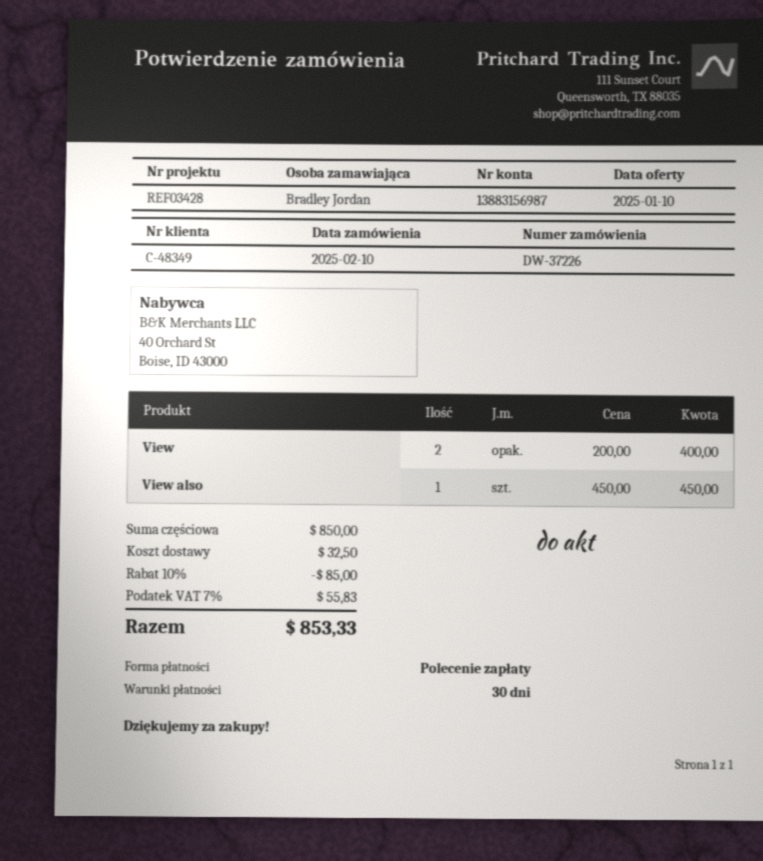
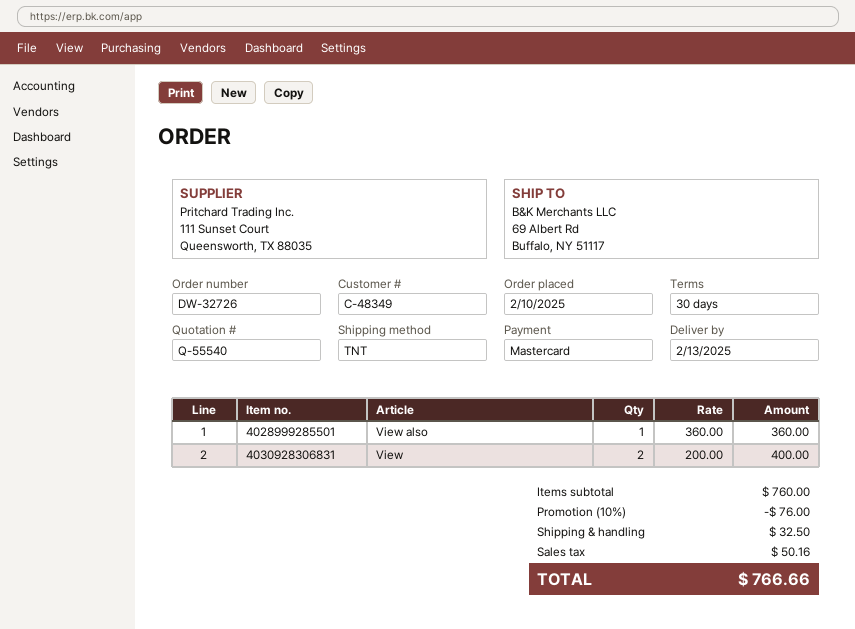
order number: DW-37226 -> DW-32726
payment method: direct debit -> Mastercard
View also: 1 x 450.00 = 450.00 -> 1 x 360.00 = 360.00
subtotal: 850.00 -> 760.00
discount: 10% = 85.00 -> 10% = 76.00
tax: 55.83 -> 50.16
total: 853.33 -> 766.66

